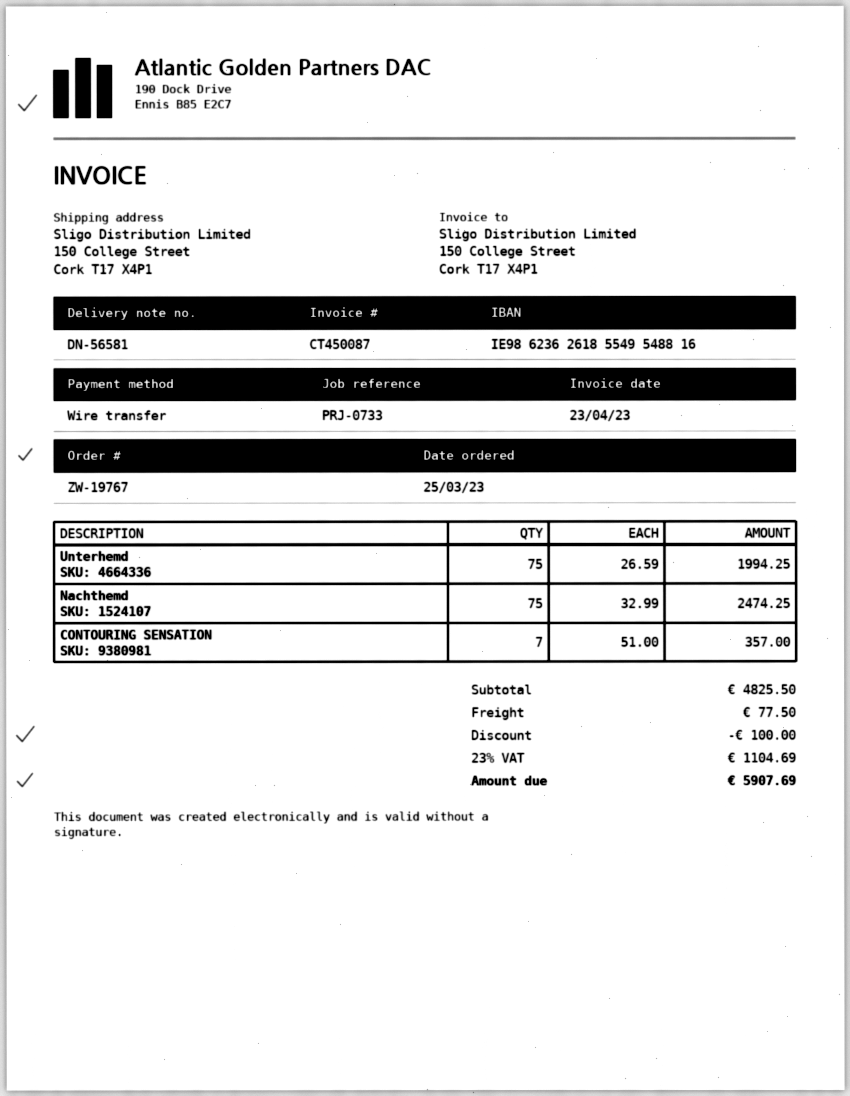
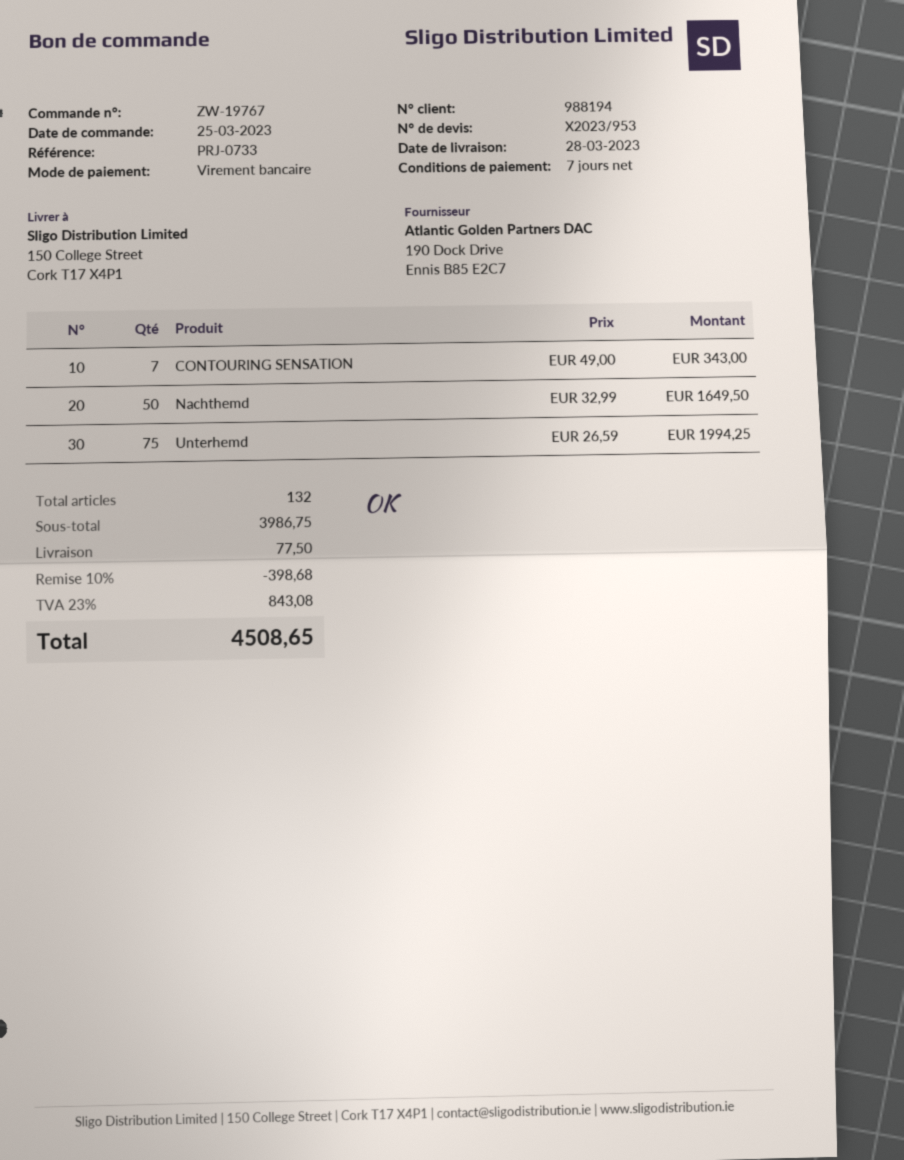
Nachthemd: 75 x 32.99 = 2474.25 -> 50 x 32.99 = 1649.50
CONTOURING SENSATION: 7 x 51.00 = 357.00 -> 7 x 49.00 = 343.00
subtotal: 4825.50 -> 3986.75
discount: 100.00 -> 398.68
tax: 23% = 1104.69 -> 23% = 843.08
total: 5907.69 -> 4508.65

